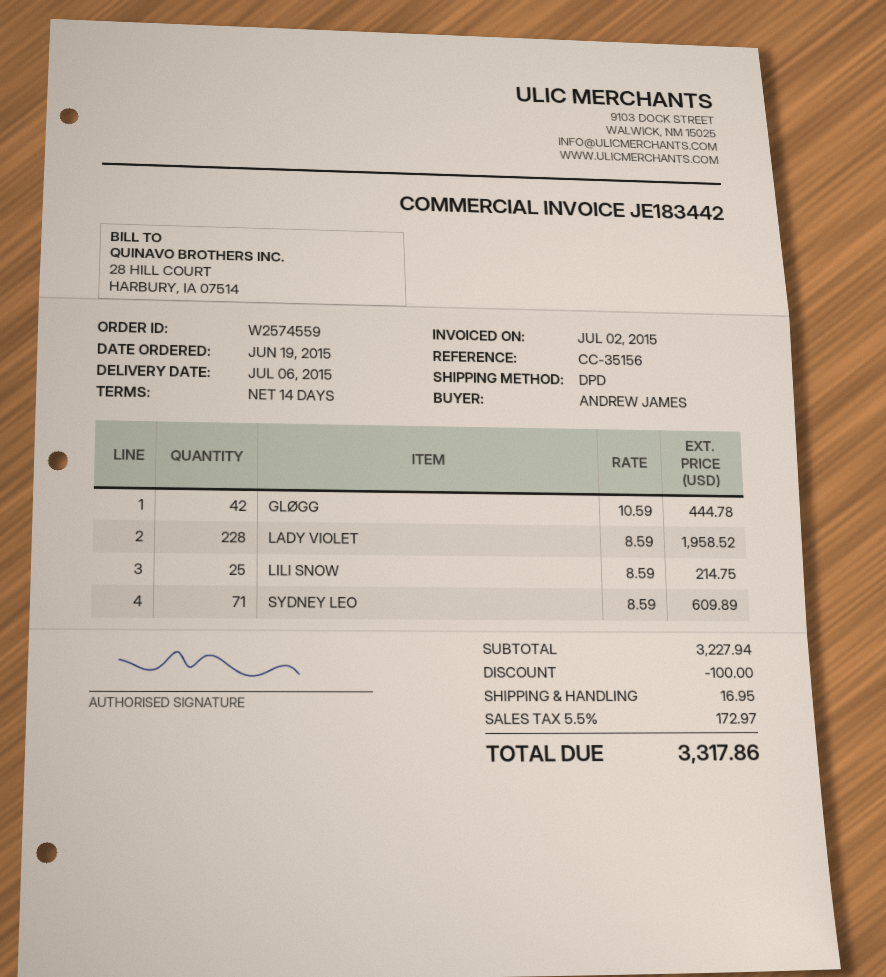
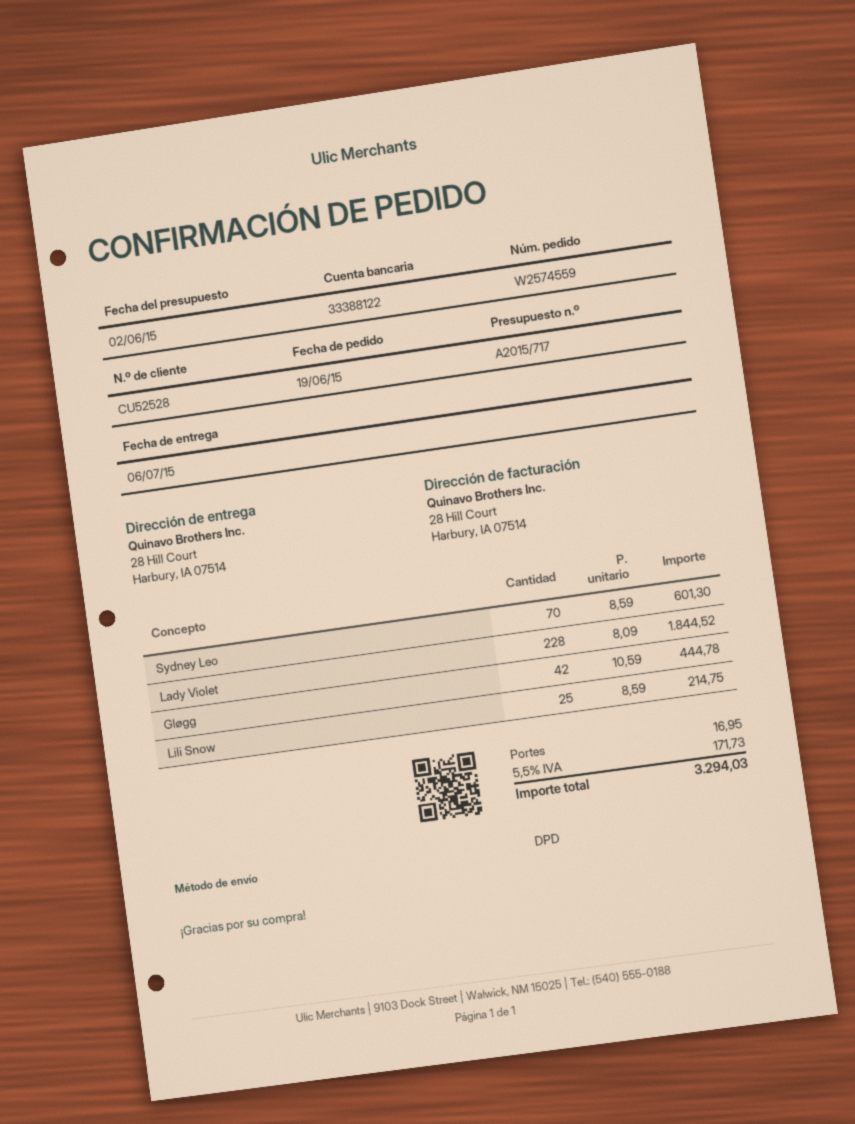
LADY VIOLET: 228 x 8.59 = 1958.52 -> 228 x 8.09 = 1844.52
SYDNEY LEO: 71 x 8.59 = 609.89 -> 70 x 8.59 = 601.30
discount: 100.00 -> none
tax: 5.5% = 172.97 -> 5.5% = 171.73
total: 3317.86 -> 3294.03

